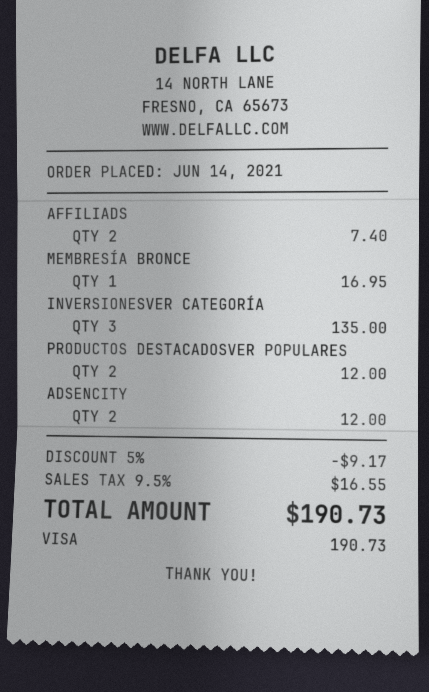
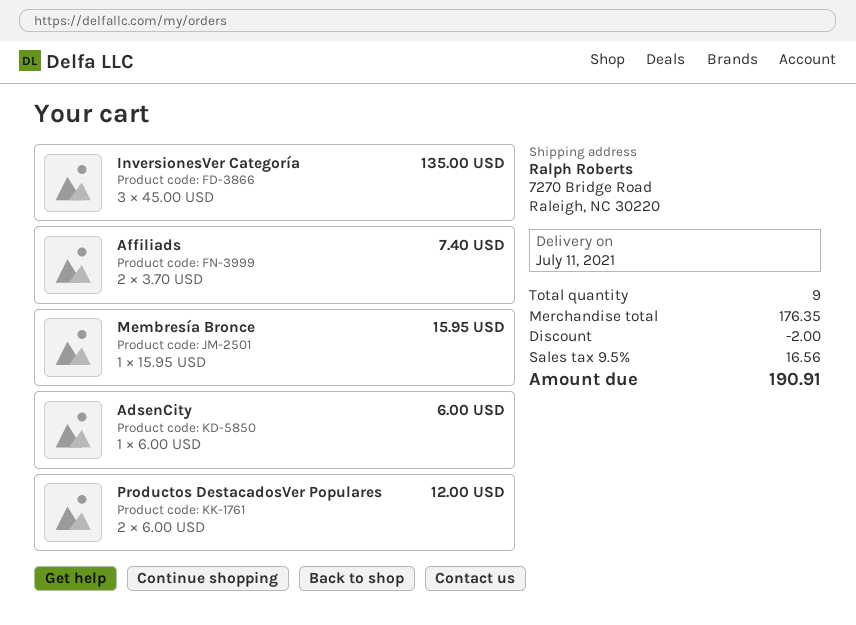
MEMBRESÍA BRONCE: 1 for 16.95 -> 1 for 15.95
ADSENCITY: 2 for 12.00 -> 1 for 6.00
discount: 9.17 -> 2.00
tax: 9.5% = 16.55 -> 9.5% = 16.56
total: 190.73 -> 190.91

